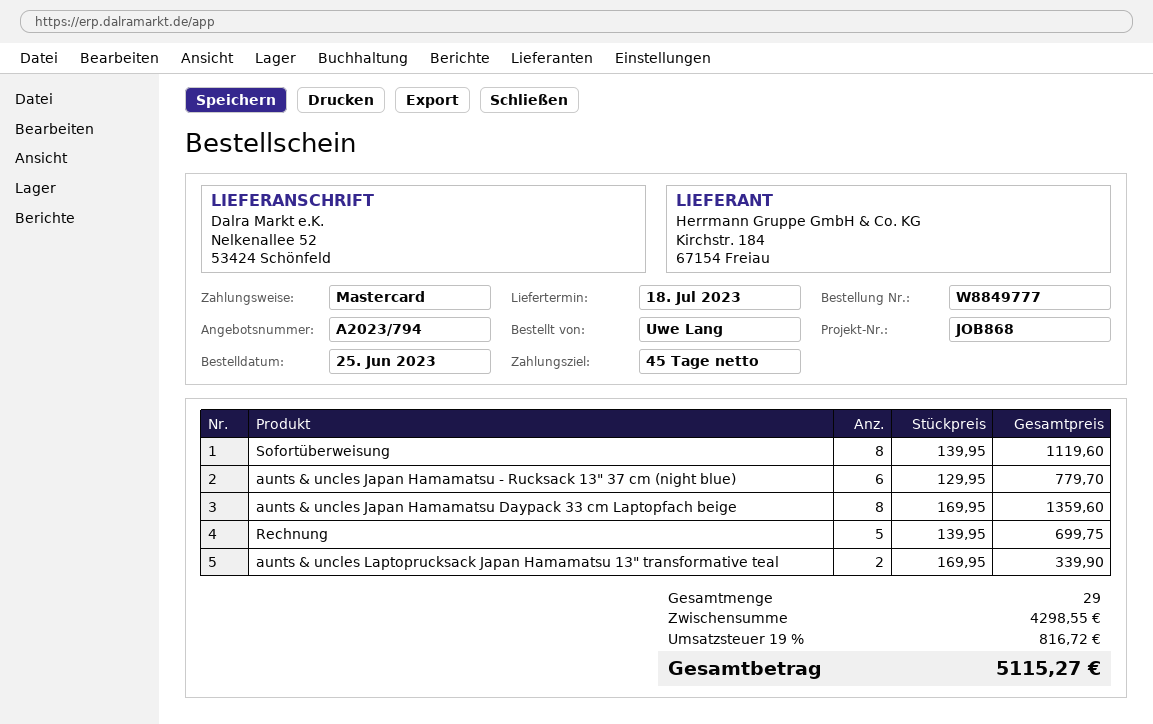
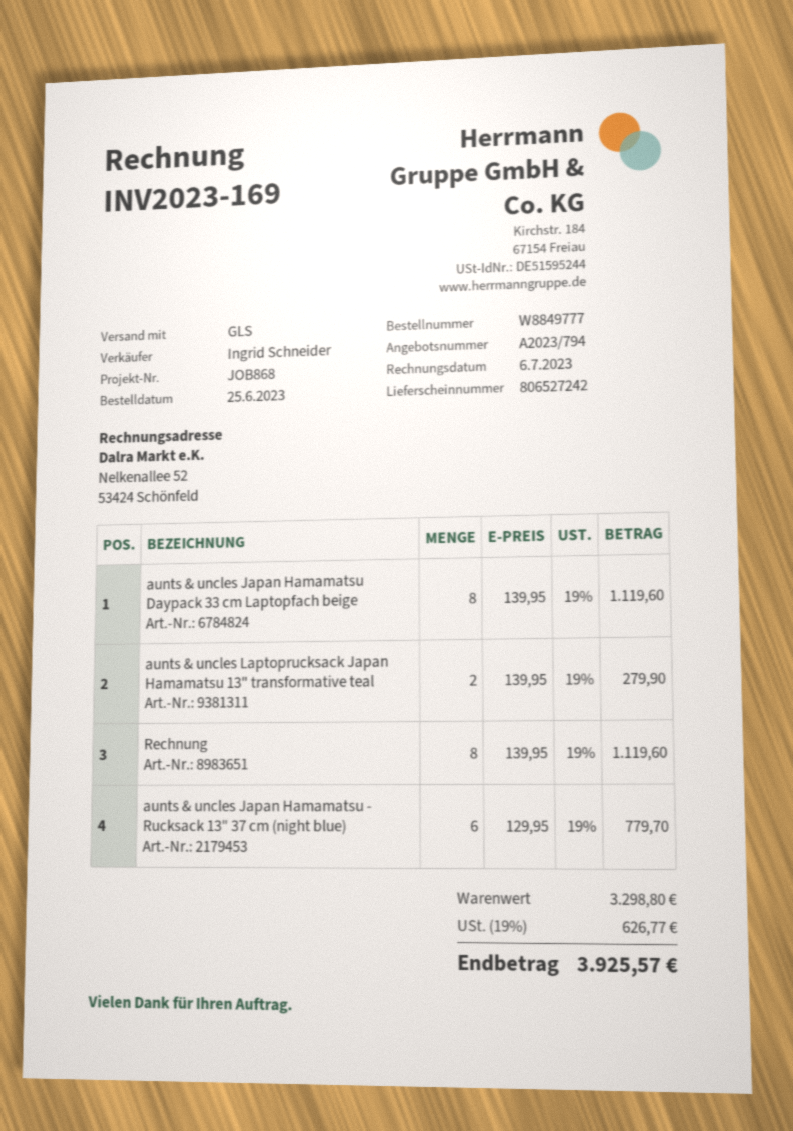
Sofortüberweisung: 8 x 139.95 = 1119.60 -> none
aunts & uncles Japan Hamamatsu Daypack 33 cm Laptopfach beige: 8 x 169.95 = 1359.60 -> 8 x 139.95 = 1119.60
Rechnung: 5 x 139.95 = 699.75 -> 8 x 139.95 = 1119.60
aunts & uncles Laptoprucksack Japan Hamamatsu 13" transformative teal: 2 x 169.95 = 339.90 -> 2 x 139.95 = 279.90
subtotal: 4298.55 -> 3298.80
tax: 19% = 816.72 -> 19% = 626.77
total: 5115.27 -> 3925.57

